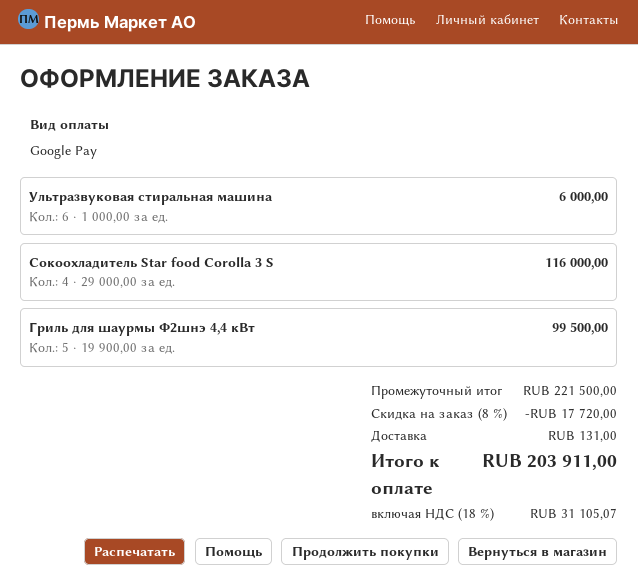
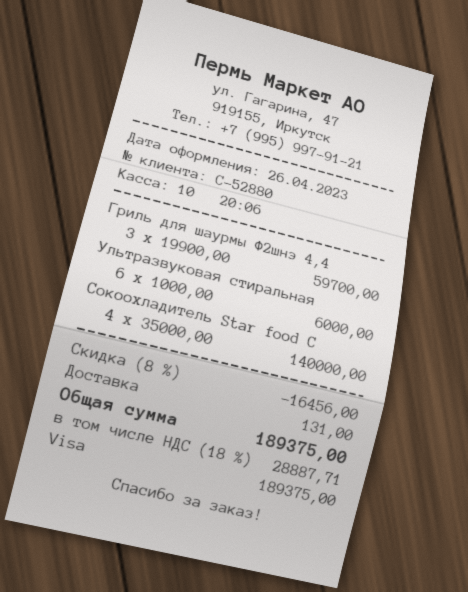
payment method: Google Pay -> Visa
Сокоохладитель Star food Corolla 3 S: 4 x 29000.00 = 116000.00 -> 4 x 35000.00 = 140000.00
Гриль для шаурмы Ф2шнэ 4,4 кВт: 5 x 19900.00 = 99500.00 -> 3 x 19900.00 = 59700.00
discount: 8% = 17720.00 -> 8% = 16456.00
tax: 18% = 31105.07 -> 18% = 28887.71
total: 203911.00 -> 189375.00

